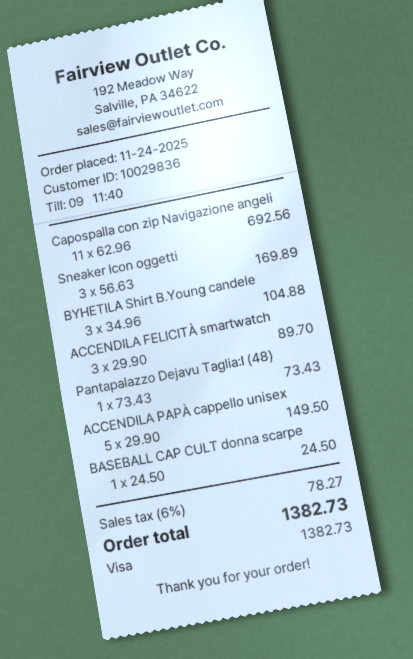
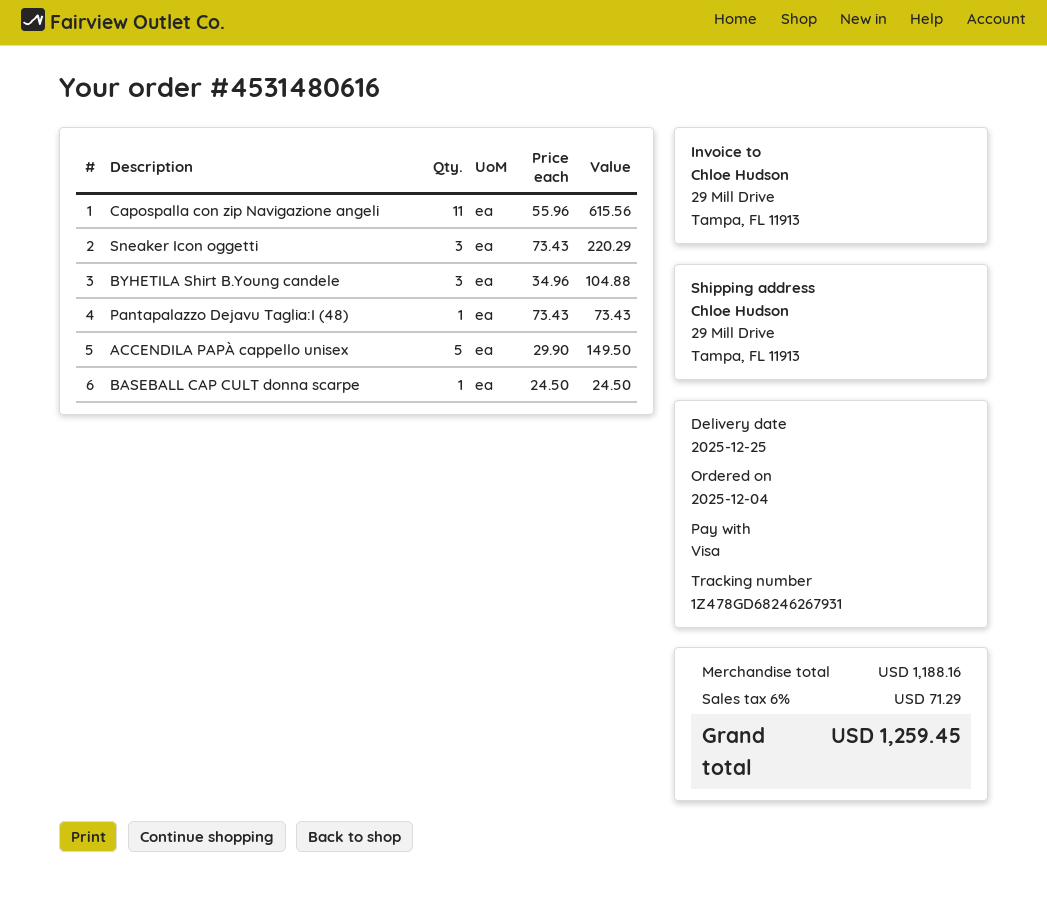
order date: 2025-11-24 -> 2025-12-04
Capospalla con zip Navigazione angeli: 11 x 62.96 = 692.56 -> 11 x 55.96 = 615.56
Sneaker Icon oggetti: 3 x 56.63 = 169.89 -> 3 x 73.43 = 220.29
ACCENDILA FELICITÀ smartwatch: 3 x 29.90 = 89.70 -> none
tax: 6% = 78.27 -> 6% = 71.29
total: 1382.73 -> 1259.45

